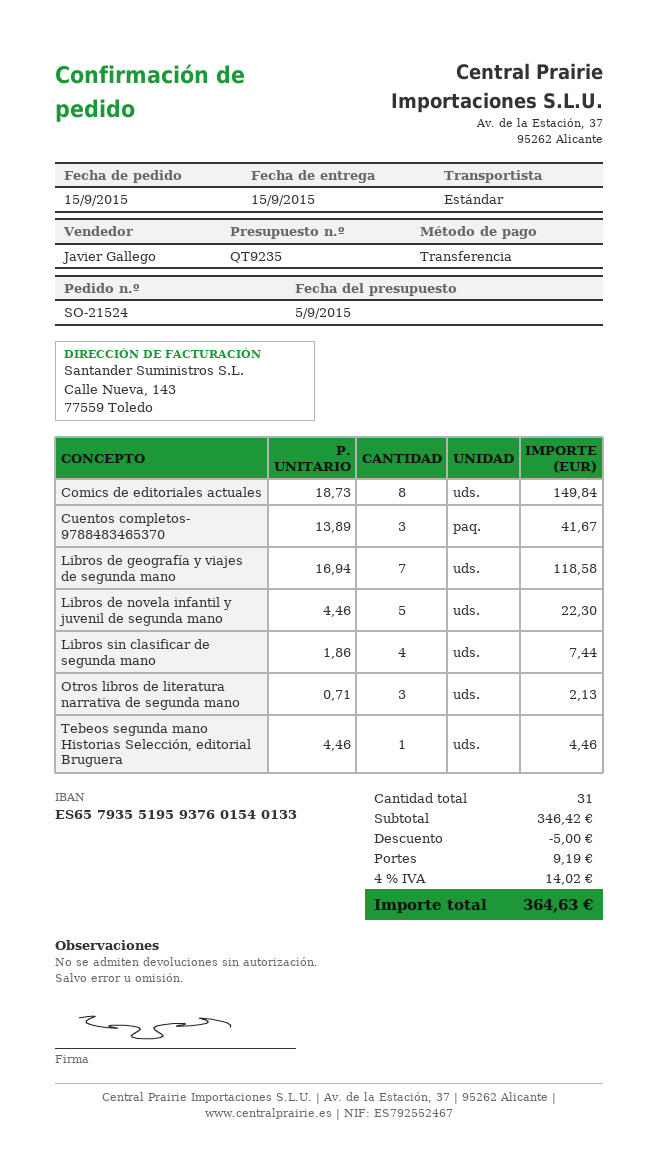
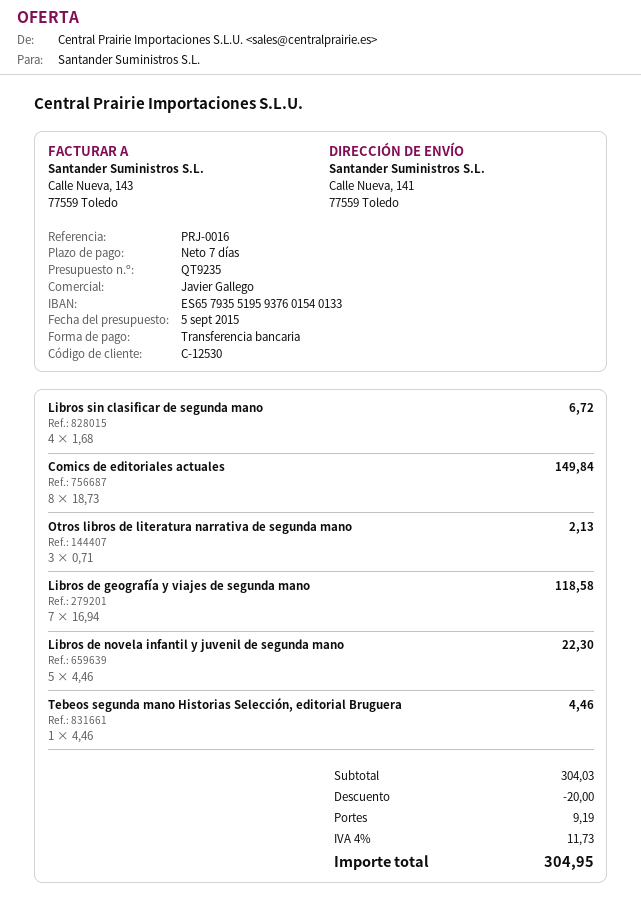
Cuentos completos- 9788483465370: 3 x 13.89 = 41.67 -> none
Libros sin clasificar de segunda mano: 4 x 1.86 = 7.44 -> 4 x 1.68 = 6.72
subtotal: 346.42 -> 304.03
discount: 5.00 -> 20.00
tax: 4% = 14.02 -> 4% = 11.73
total: 364.63 -> 304.95

